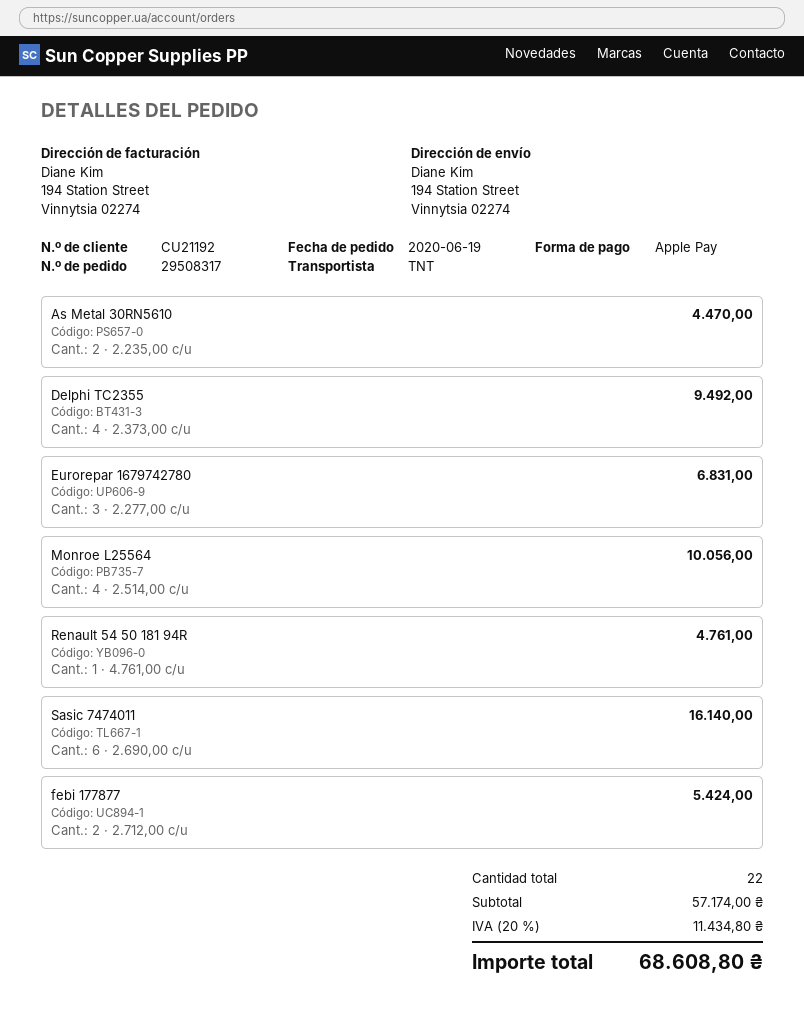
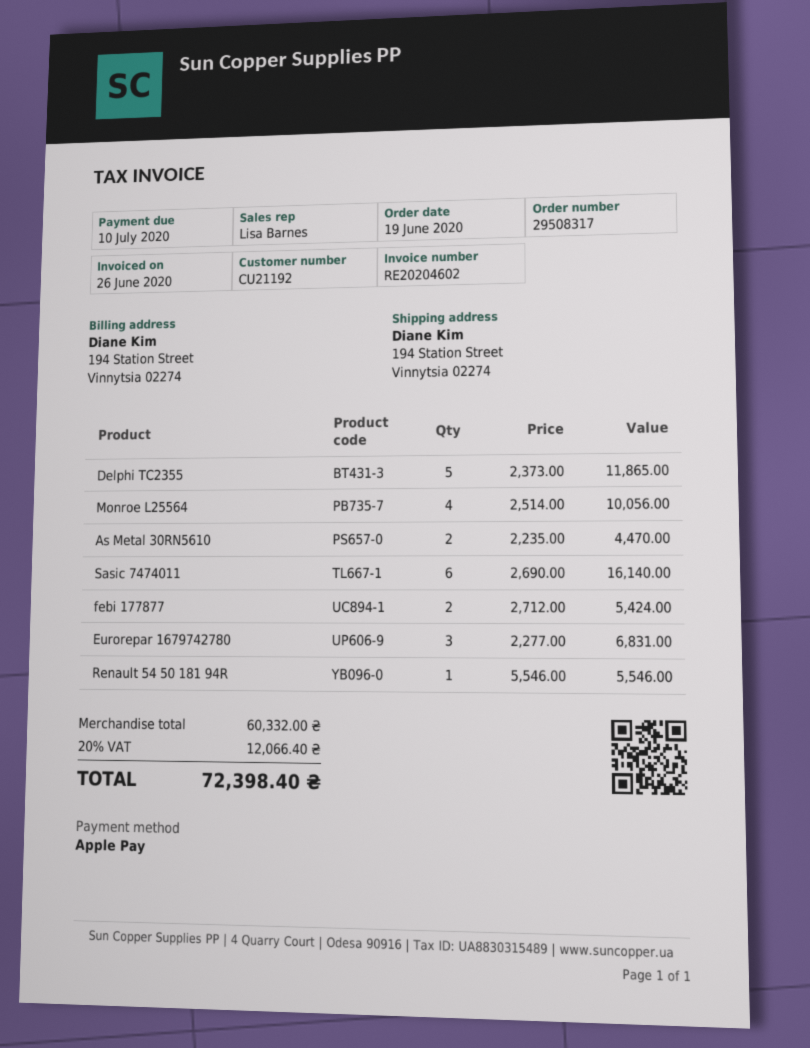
Delphi TC2355: 4 x 2373.00 = 9492.00 -> 5 x 2373.00 = 11865.00
Renault 54 50 181 94R: 1 x 4761.00 = 4761.00 -> 1 x 5546.00 = 5546.00
subtotal: 57174.00 -> 60332.00
tax: 20% = 11434.80 -> 20% = 12066.40
total: 68608.80 -> 72398.40

